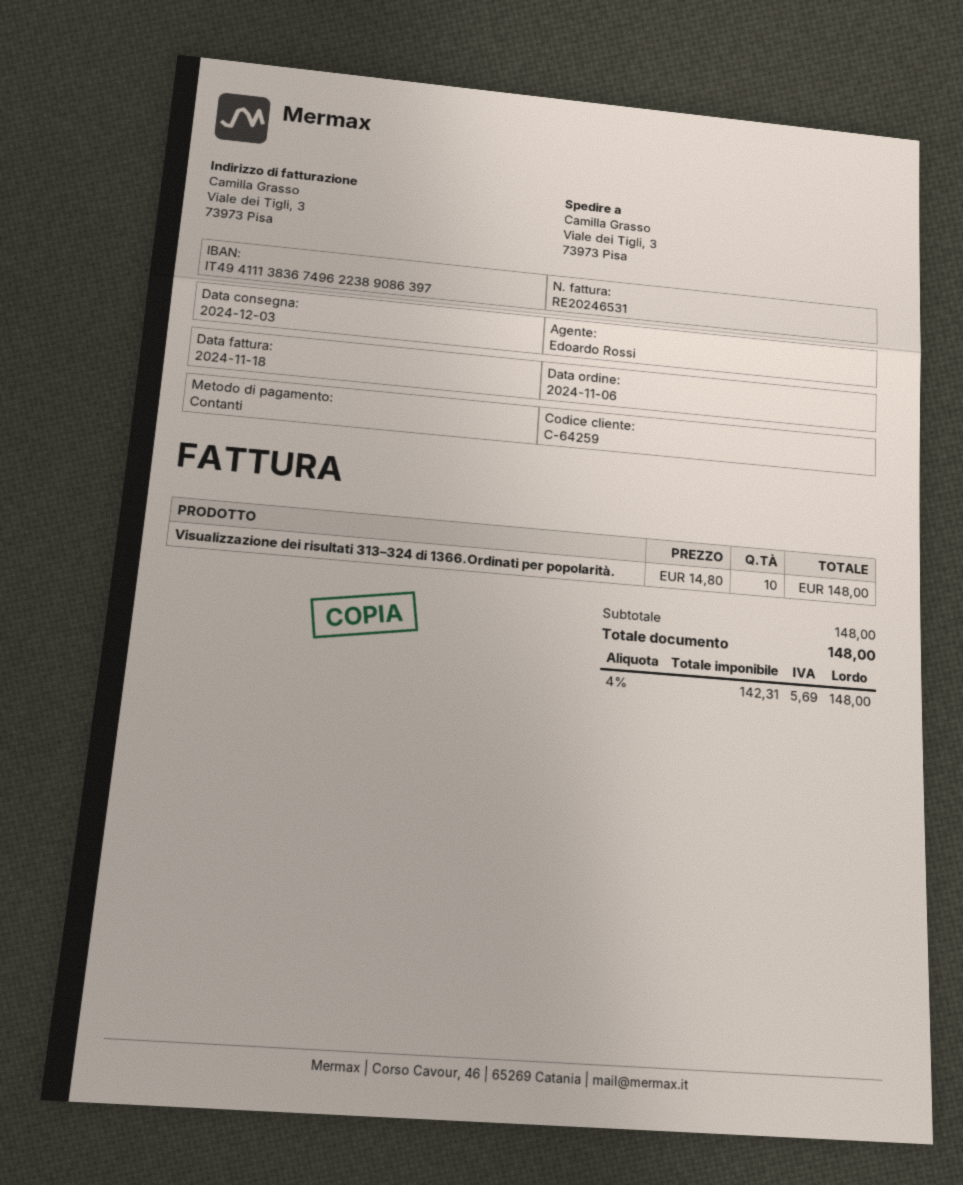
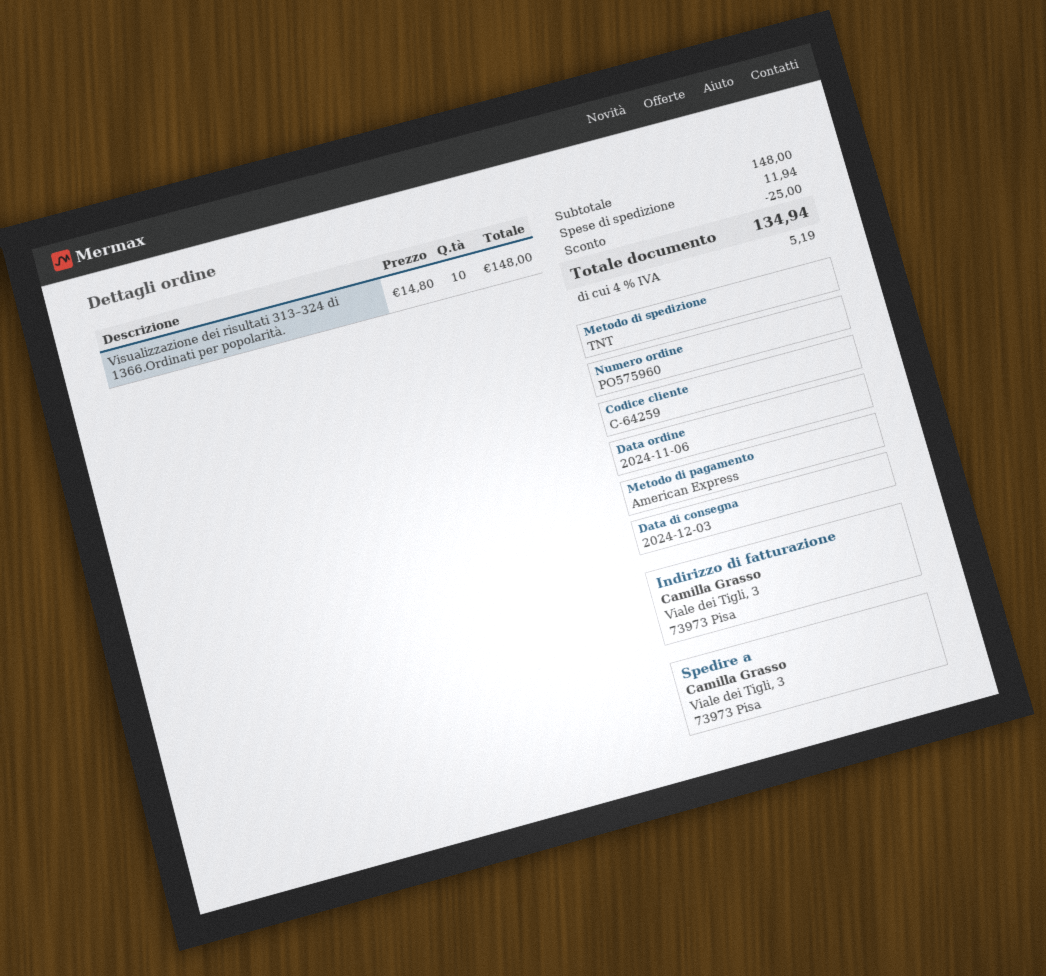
payment method: cash -> American Express
discount: none -> 25.00
shipping: none -> 11.94
tax: 4% = 5.69 -> 4% = 5.19
total: 148.00 -> 134.94

